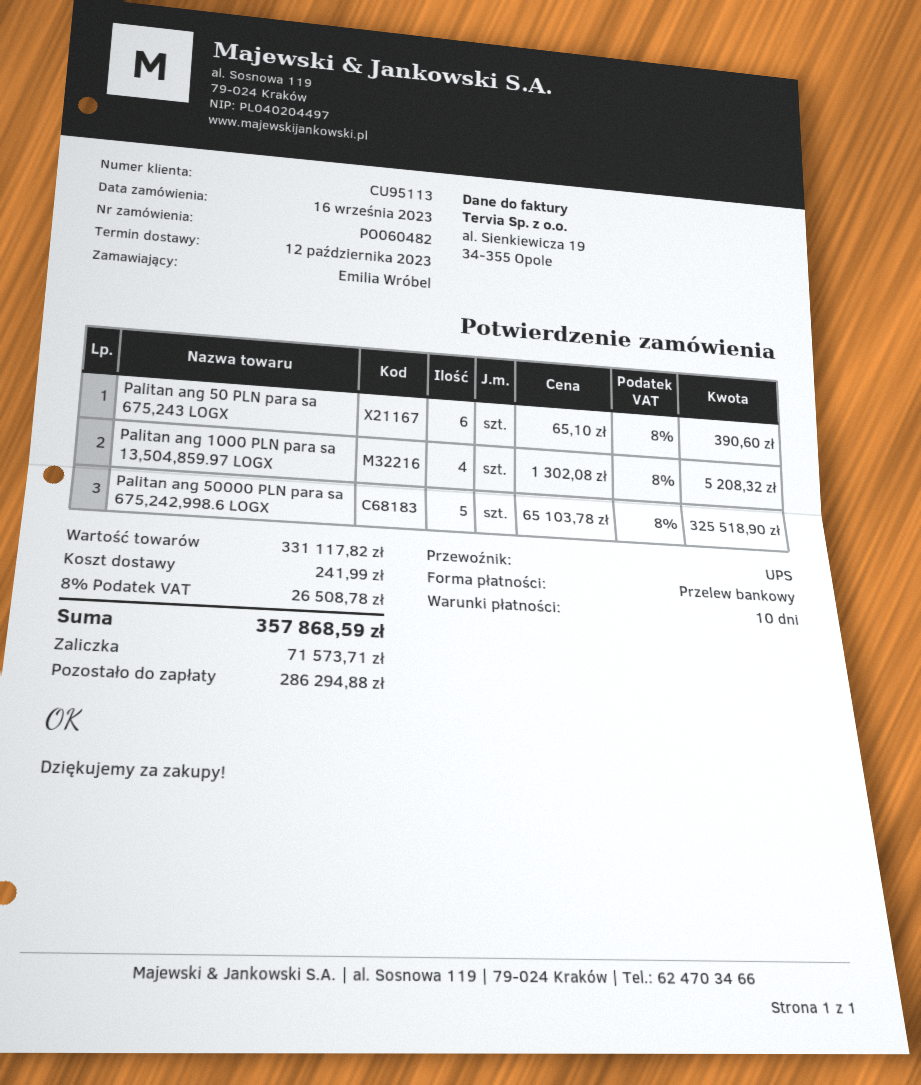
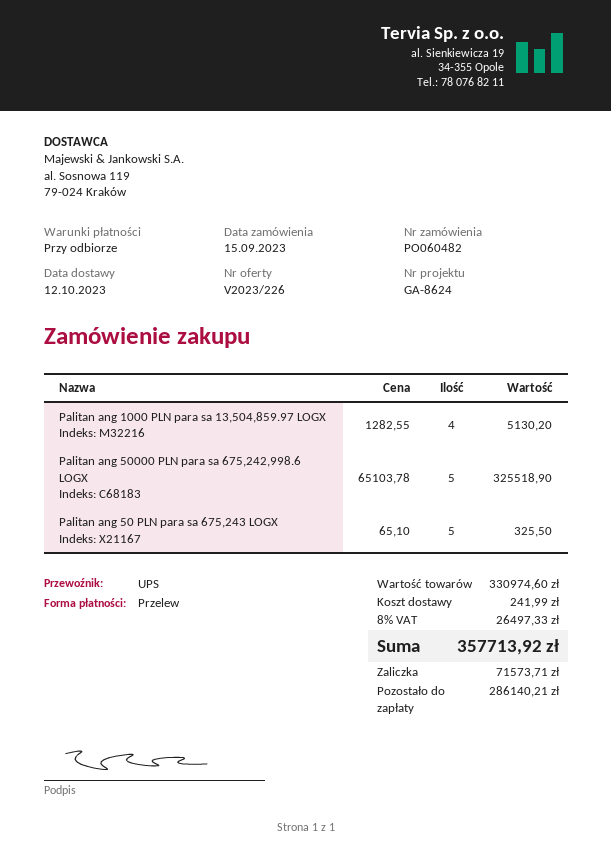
order date: 2023-09-16 -> 2023-09-15
payment terms: 10 days -> on receipt
Palitan ang 50 PLN para sa 675,243 LOGX: 6 x 65.10 = 390.60 -> 5 x 65.10 = 325.50
Palitan ang 1000 PLN para sa 13,504,859.97 LOGX: 4 x 1302.08 = 5208.32 -> 4 x 1282.55 = 5130.20
subtotal: 331117.82 -> 330974.60
tax: 8% = 26508.78 -> 8% = 26497.33
total: 357868.59 -> 357713.92
balance: 286294.88 -> 286140.21

